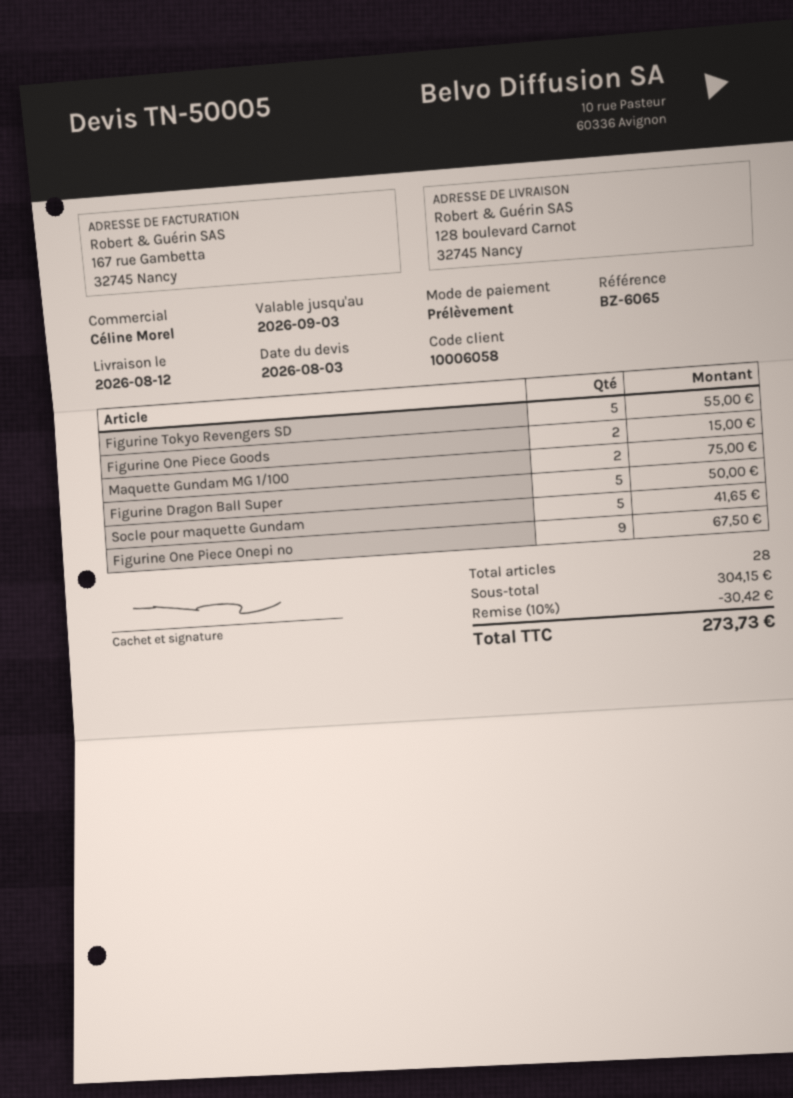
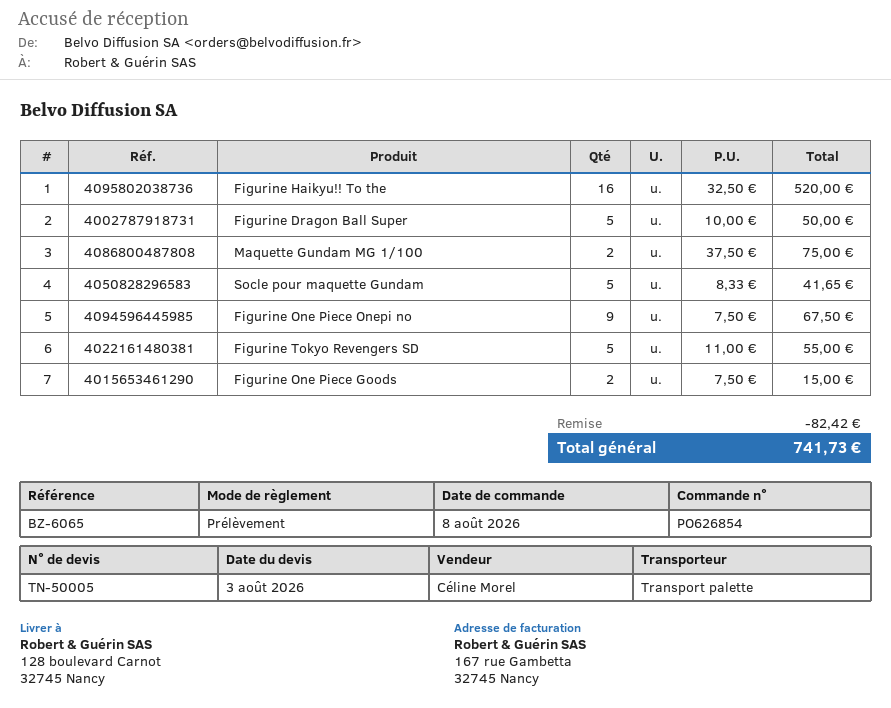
Figurine Haikyu!! To the: none -> 16 for 520.00
discount: 30.42 -> 82.42
total: 273.73 -> 741.73

